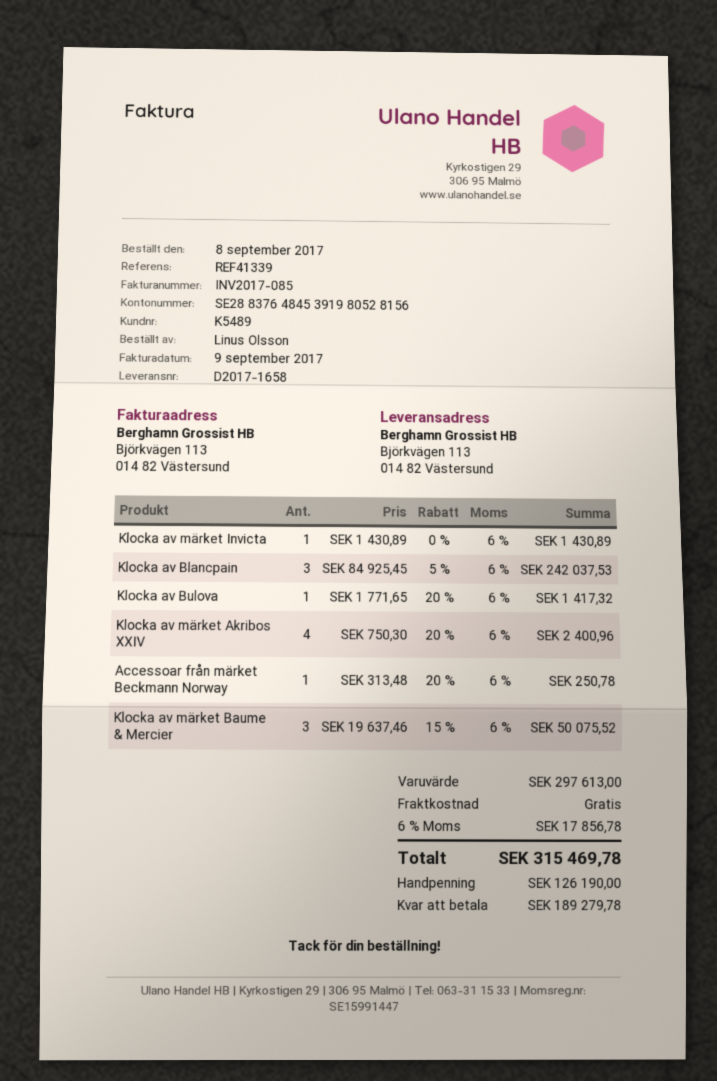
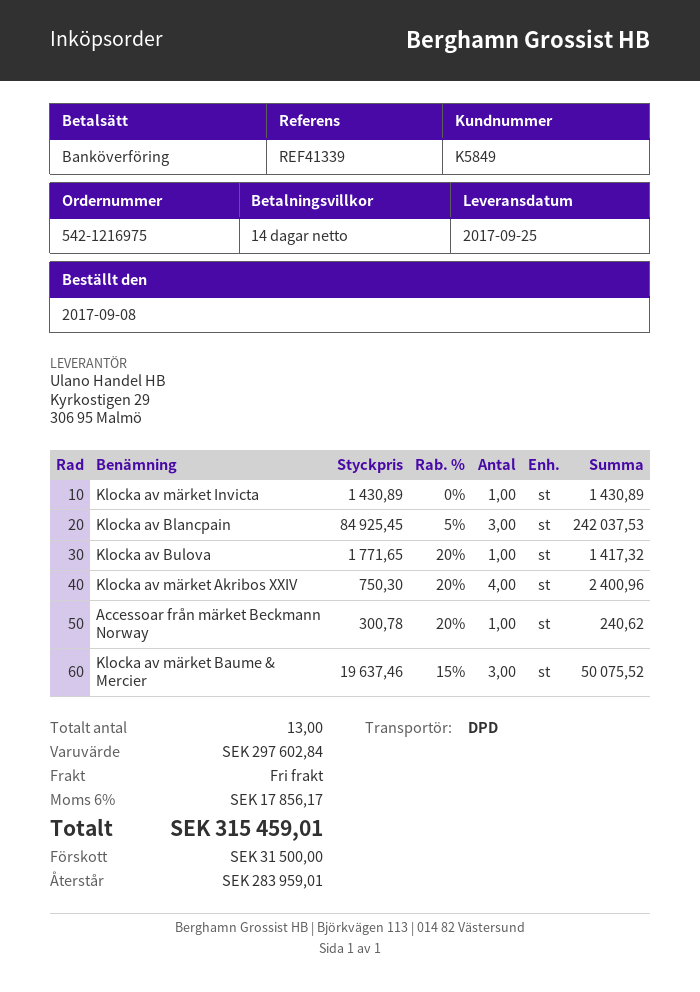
customer number: K5489 -> K5849
Accessoar från märket Beckmann Norway: 1 x 313.48 - 20% = 250.78 -> 1 x 300.78 - 20% = 240.62
subtotal: 297613.00 -> 297602.84
tax: 6% = 17856.78 -> 6% = 17856.17
total: 315469.78 -> 315459.01
deposit: 126190.00 -> 31500.00
balance: 189279.78 -> 283959.01

